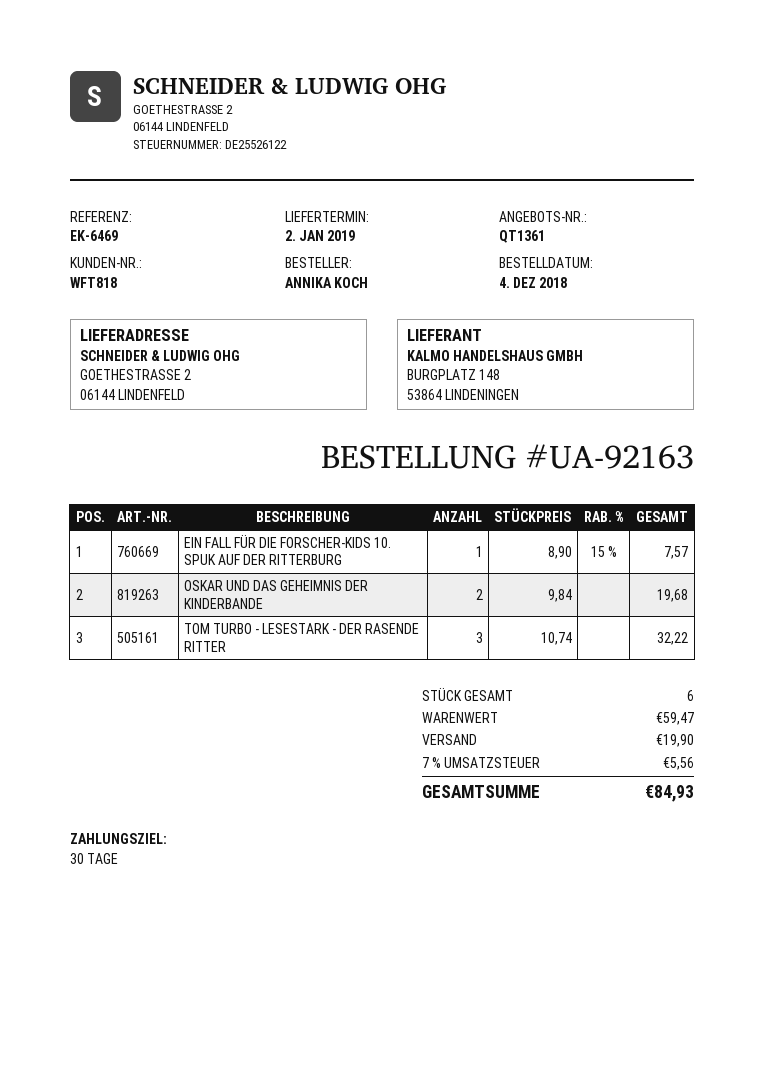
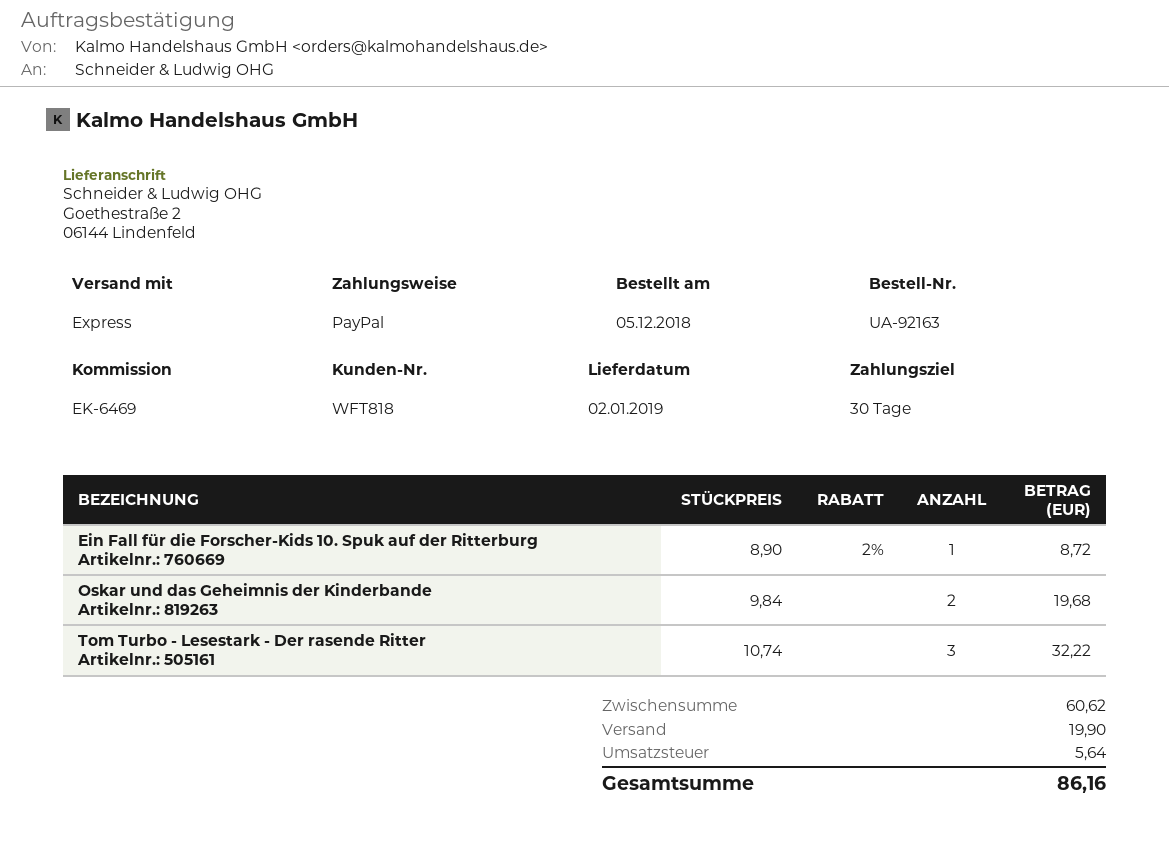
order date: 2018-12-04 -> 2018-12-05
EIN FALL FÜR DIE FORSCHER-KIDS 10. SPUK AUF DER RITTERBURG: 1 x 8.90 - 15% = 7.57 -> 1 x 8.90 - 2% = 8.72
subtotal: 59.47 -> 60.62
tax: 5.56 -> 5.64
total: 84.93 -> 86.16

